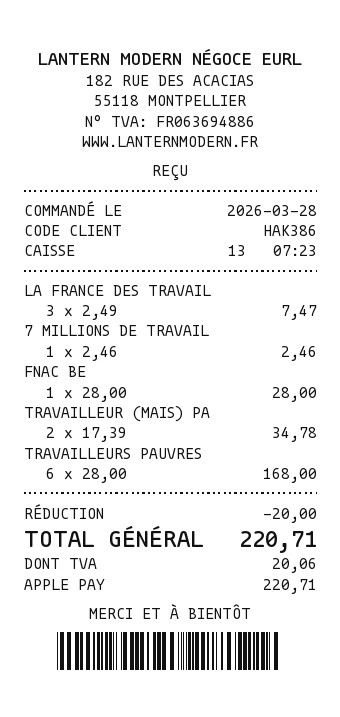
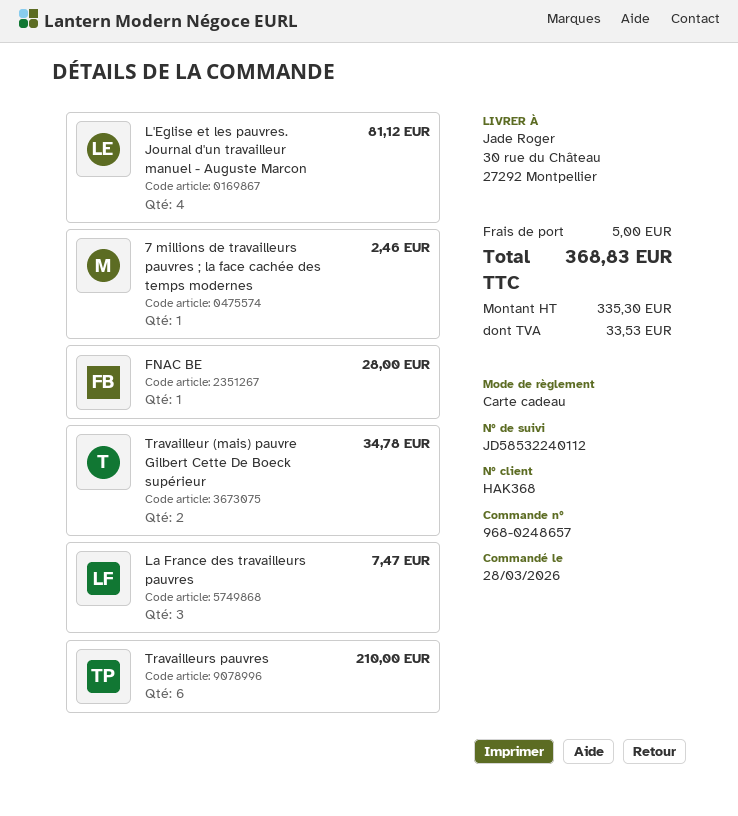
customer number: HAK386 -> HAK368
payment method: Apple Pay -> gift card
TRAVAILLEURS PAUVRES: 6 for 168.00 -> 6 for 210.00
L'Eglise et les pauvres. Journal d'un travailleur manuel - Auguste Marcon: none -> 4 for 81.12
discount: 20.00 -> none
shipping: none -> 5.00
tax: 20.06 -> 33.53
total: 220.71 -> 368.83

